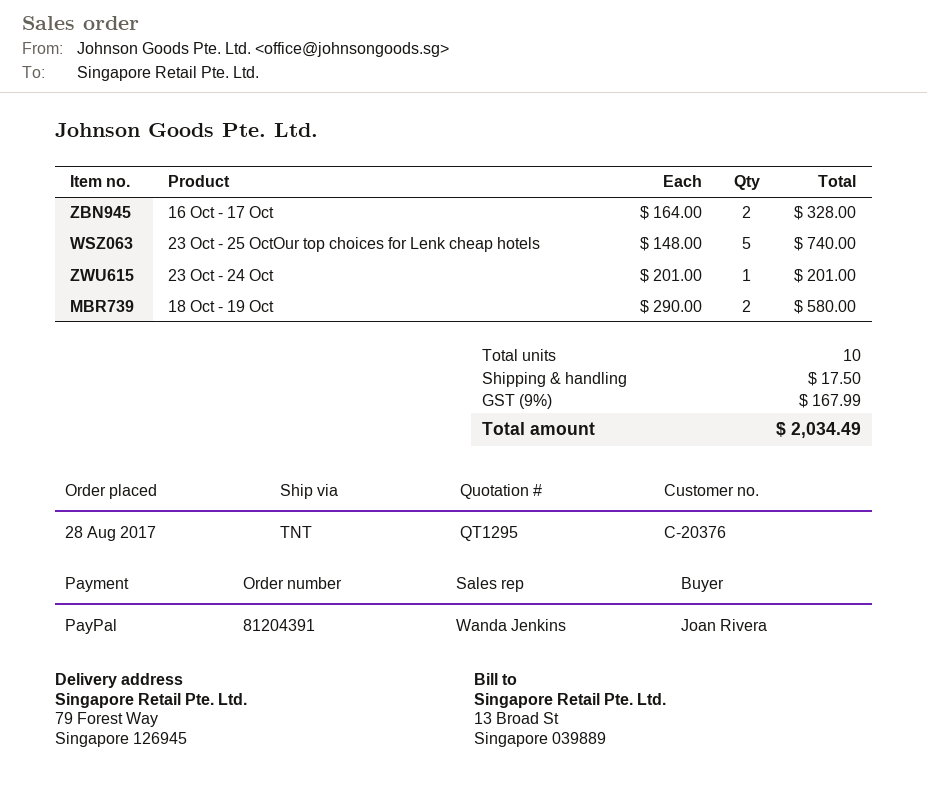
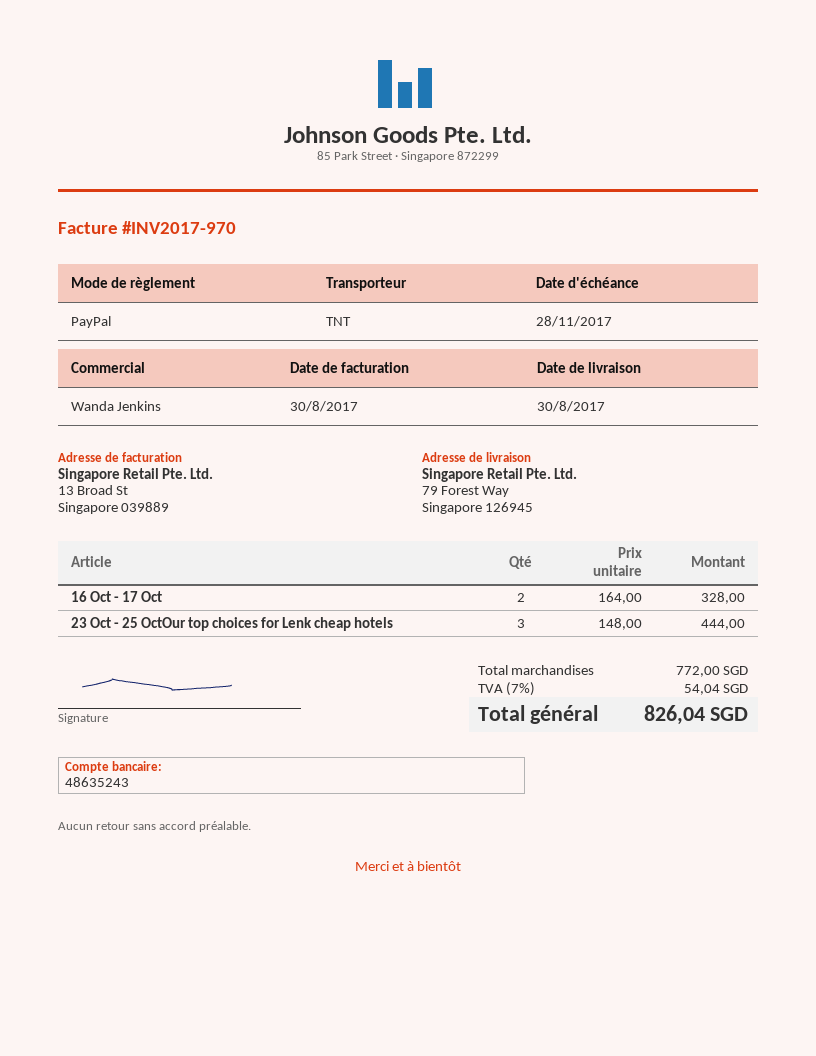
23 Oct - 25 OctOur top choices for Lenk cheap hotels: 5 x 148.00 = 740.00 -> 3 x 148.00 = 444.00
23 Oct - 24 Oct: 1 x 201.00 = 201.00 -> none
18 Oct - 19 Oct: 2 x 290.00 = 580.00 -> none
shipping: 17.50 -> none
tax: 9% = 167.99 -> 7% = 54.04
total: 2034.49 -> 826.04

